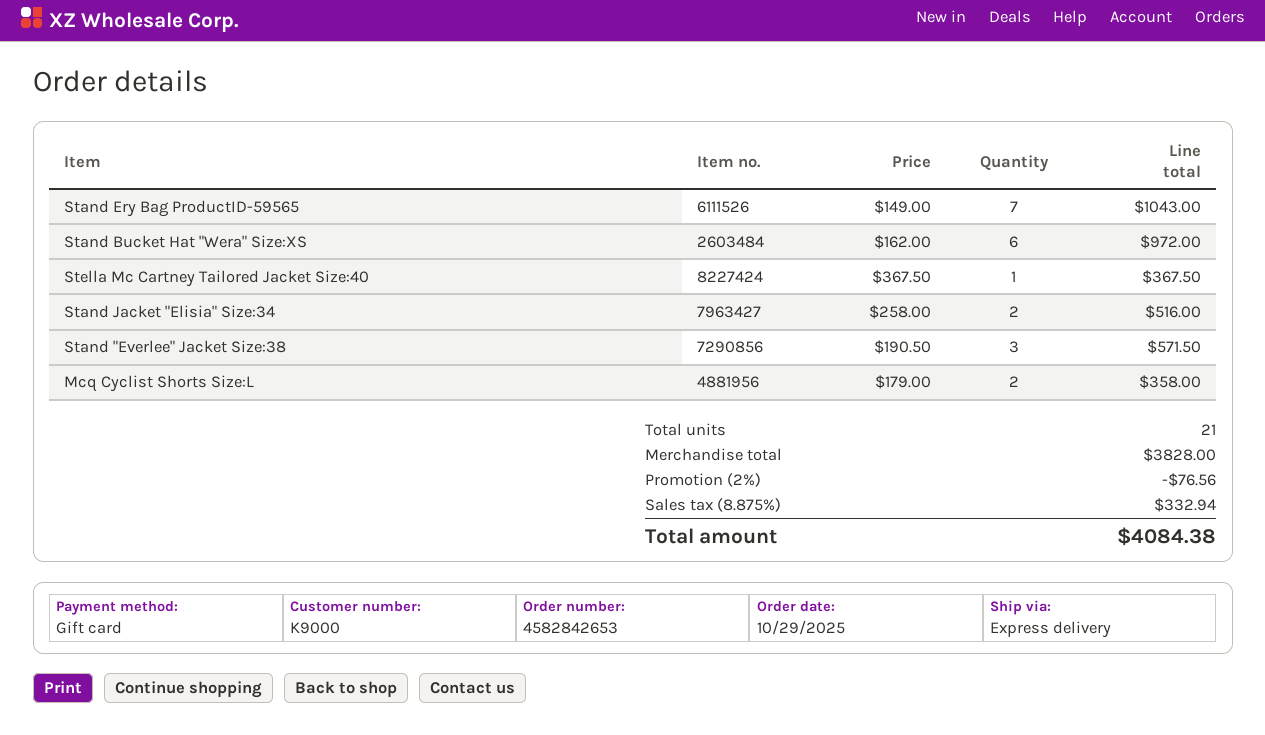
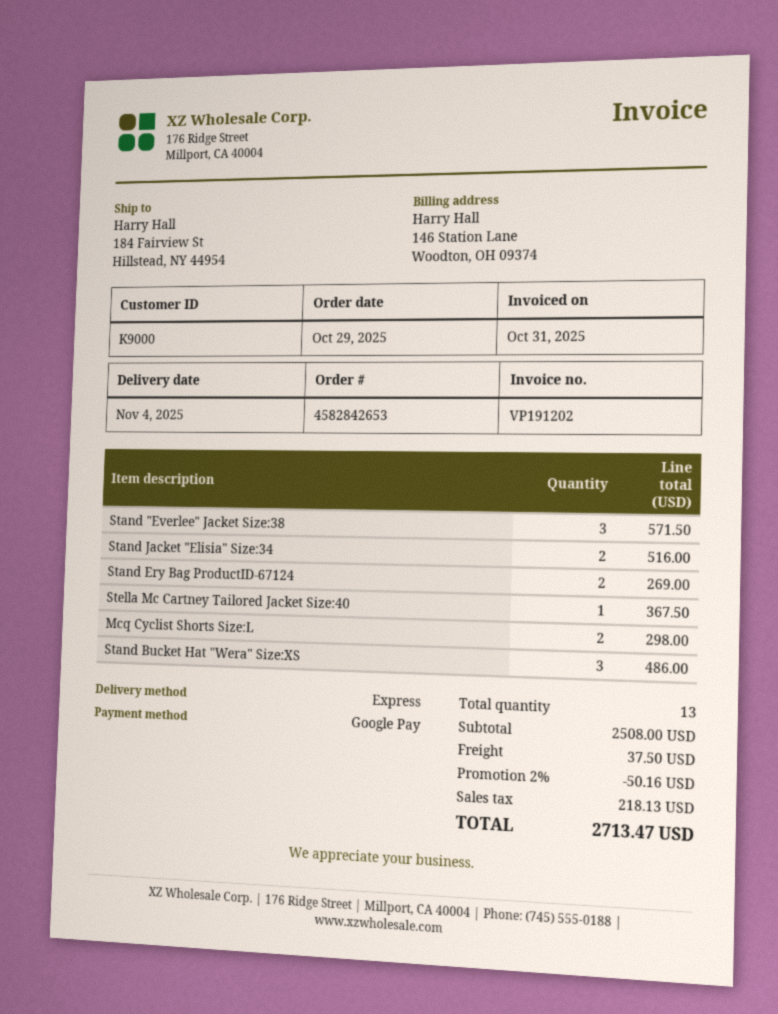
payment method: gift card -> Google Pay
Stand Ery Bag ProductID-59565: 7 for 1043.00 -> none
Stand Bucket Hat "Wera" Size:XS: 6 for 972.00 -> 3 for 486.00
Mcq Cyclist Shorts Size:L: 2 for 358.00 -> 2 for 298.00
Stand Ery Bag ProductID-67124: none -> 2 for 269.00
total quantity: 21 -> 13
subtotal: 3828.00 -> 2508.00
discount: 2% = 76.56 -> 2% = 50.16
shipping: none -> 37.50
tax: 332.94 -> 218.13
total: 4084.38 -> 2713.47

